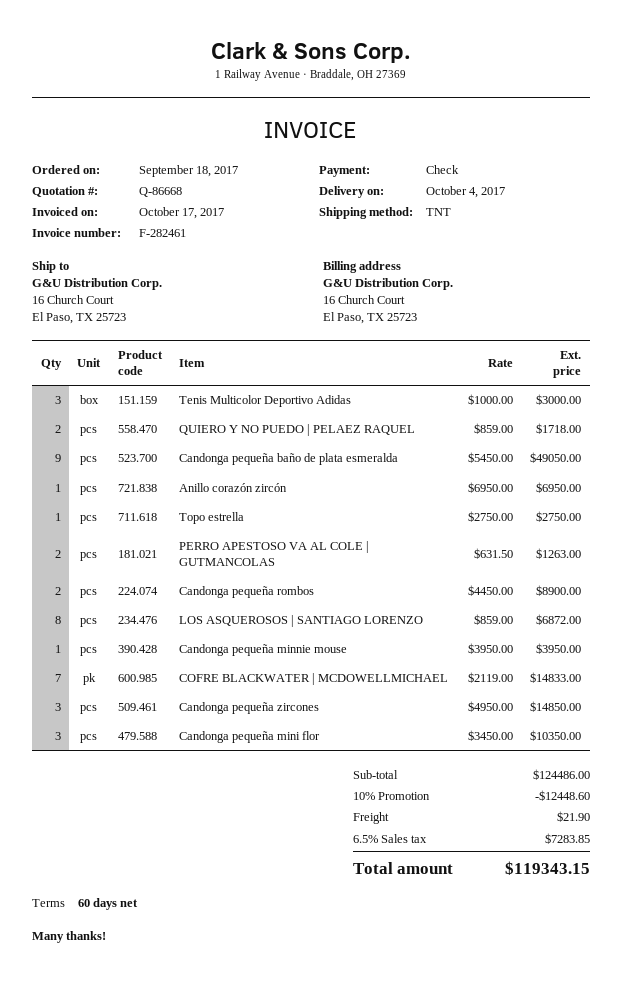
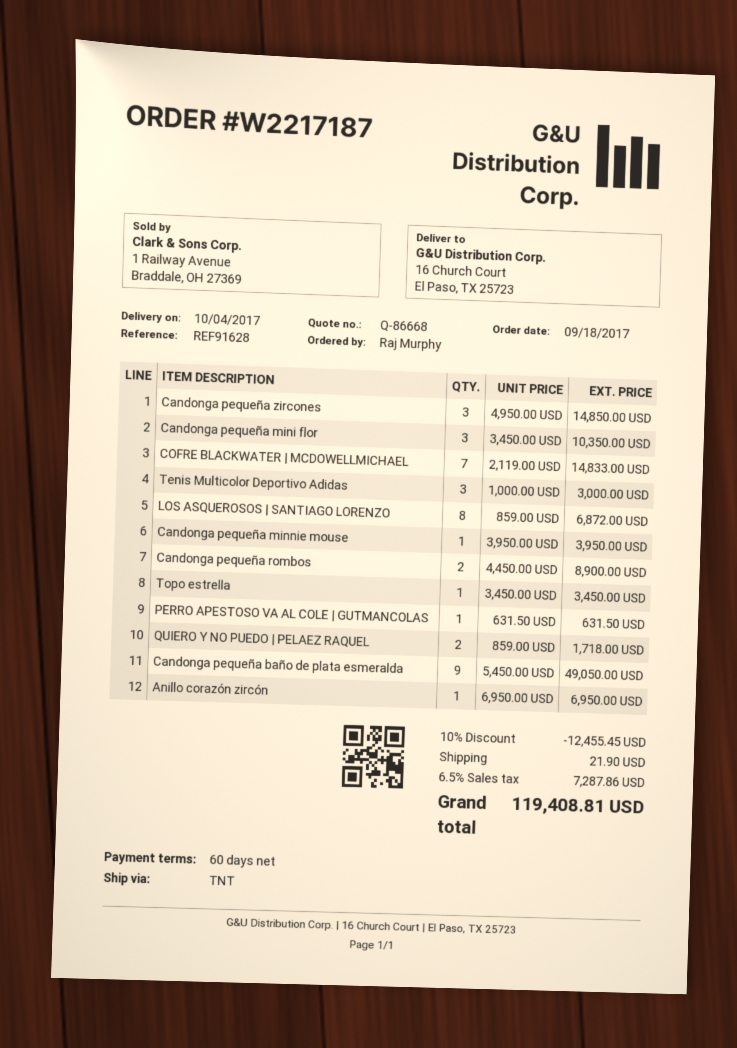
Topo estrella: 1 x 2750.00 = 2750.00 -> 1 x 3450.00 = 3450.00
PERRO APESTOSO VA AL COLE | GUTMANCOLAS: 2 x 631.50 = 1263.00 -> 1 x 631.50 = 631.50
discount: 10% = 12448.60 -> 10% = 12455.45
tax: 6.5% = 7283.85 -> 6.5% = 7287.86
total: 119343.15 -> 119408.81

